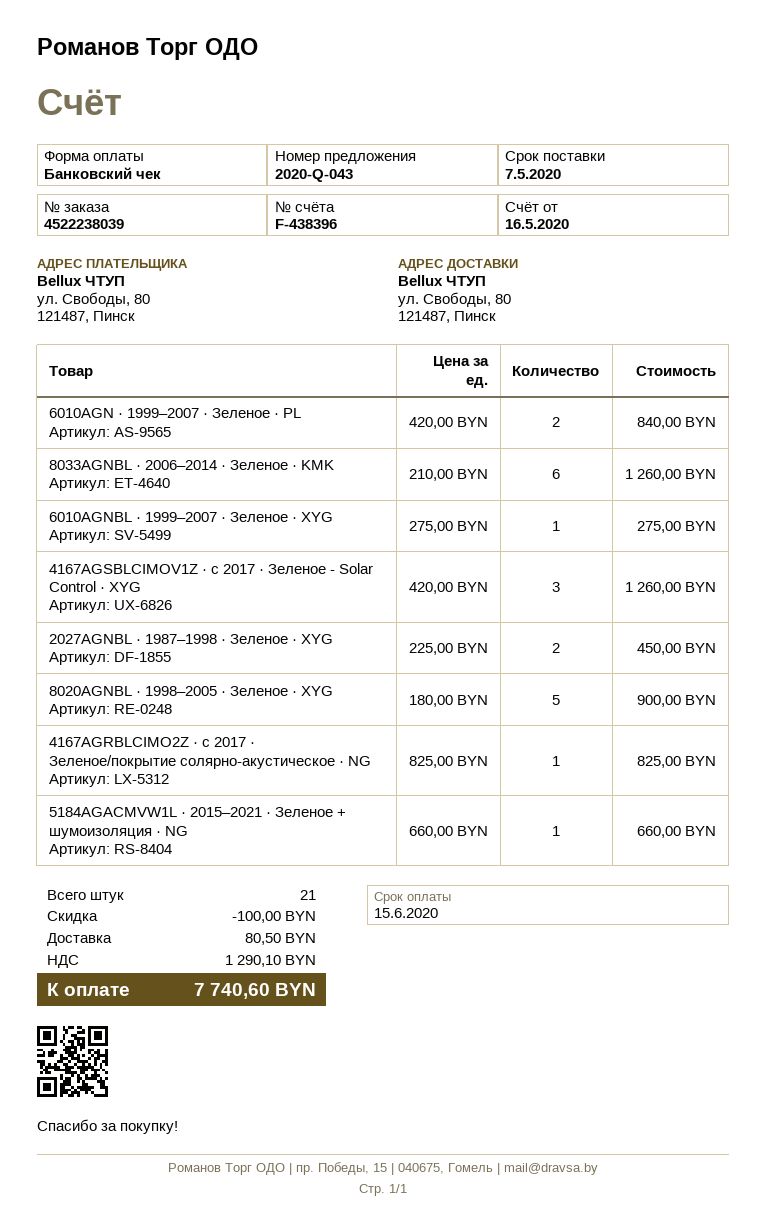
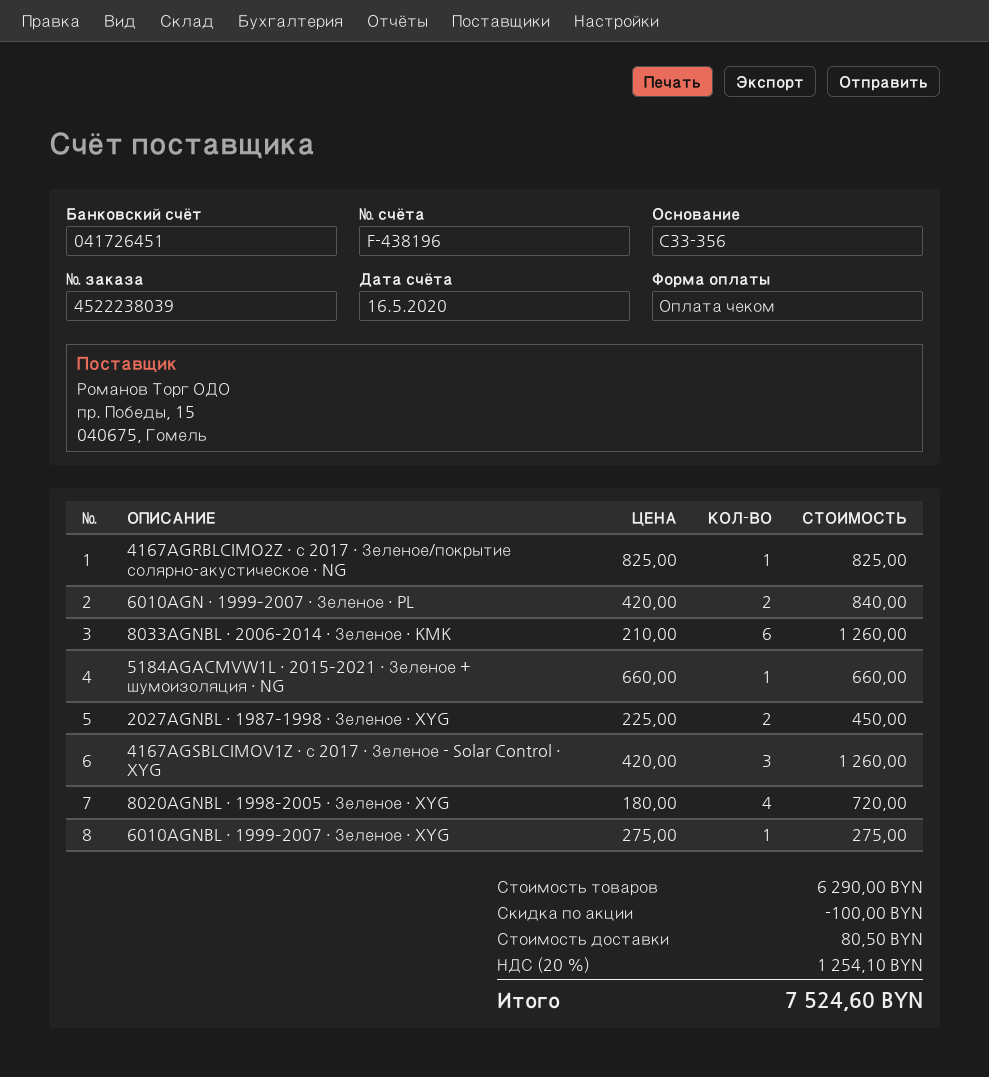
invoice number: F-438396 -> F-438196
8020AGNBL · 1998–2005 · Зеленое · XYG: 5 x 180.00 = 900.00 -> 4 x 180.00 = 720.00
tax: 1290.10 -> 1254.10
total: 7740.60 -> 7524.60

